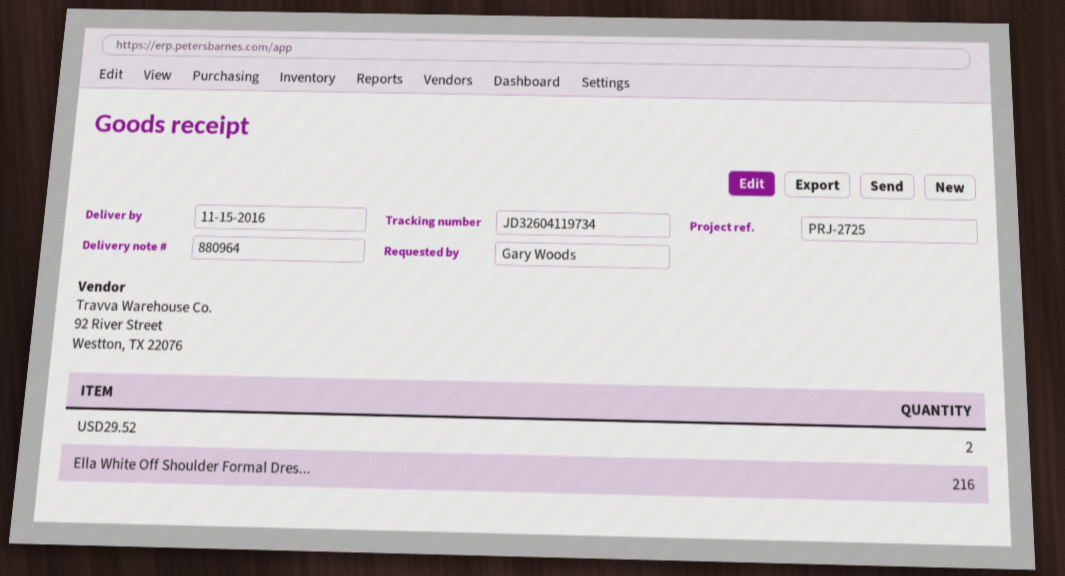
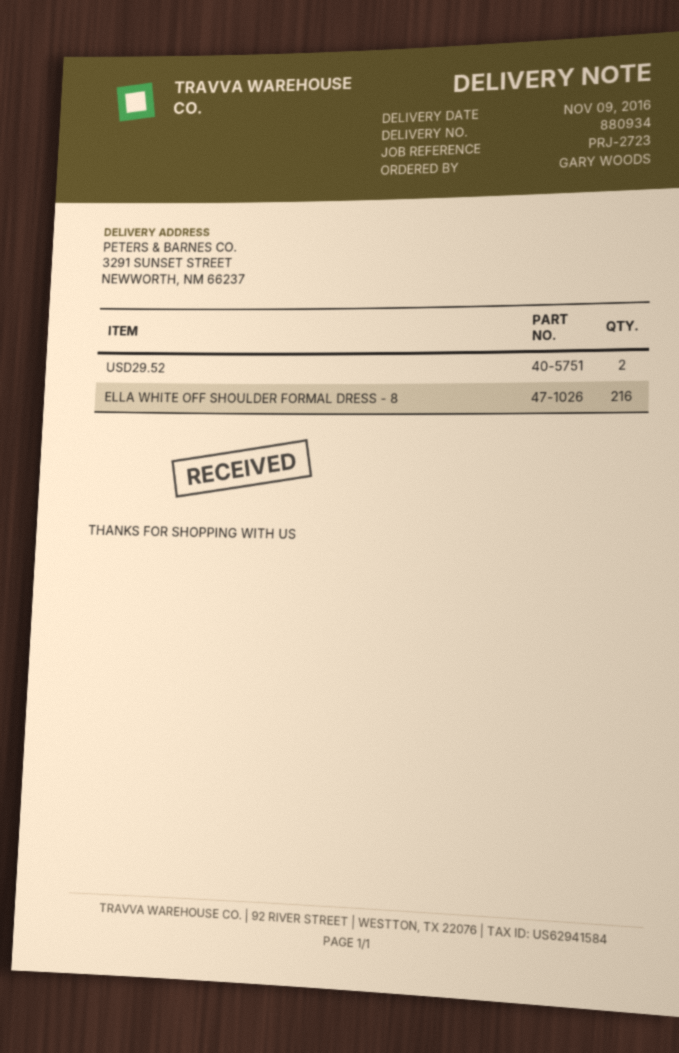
delivery note number: 880964 -> 880934
delivery date: 2016-11-15 -> 2016-11-09
reference: PRJ-2725 -> PRJ-2723

